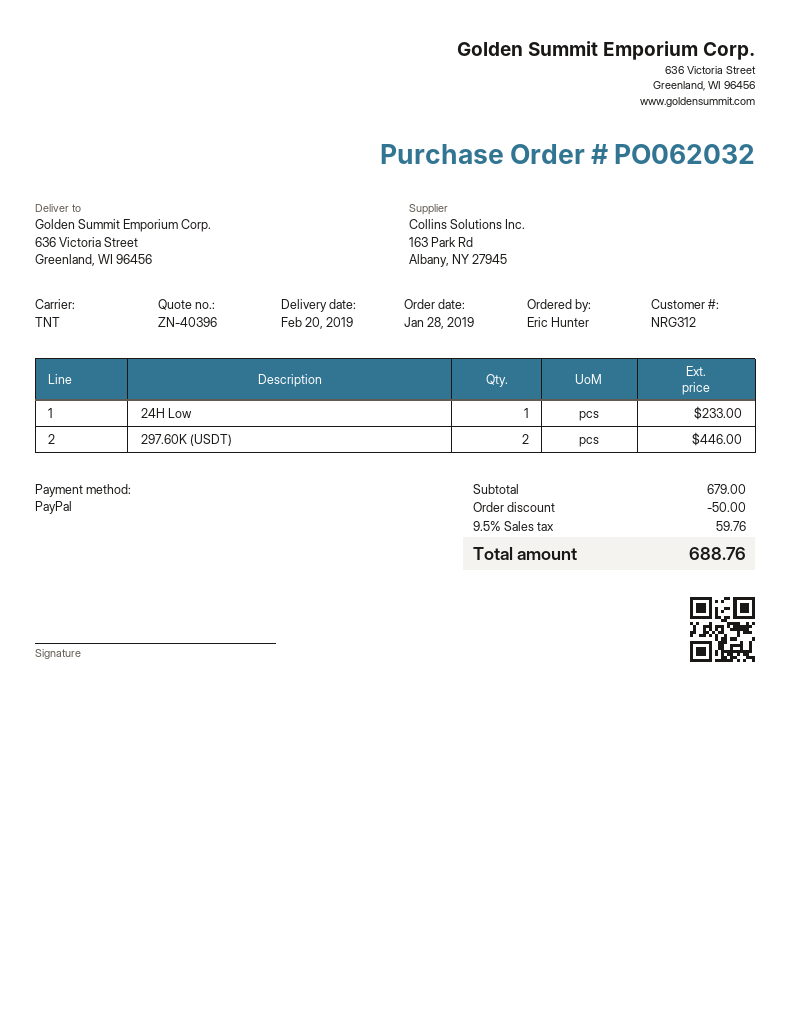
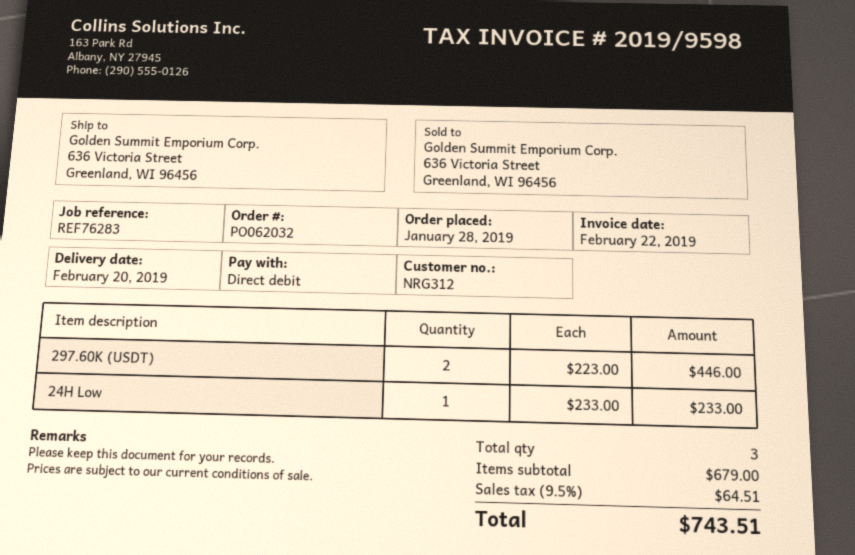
payment method: PayPal -> direct debit
discount: 50.00 -> none
tax: 9.5% = 59.76 -> 9.5% = 64.51
total: 688.76 -> 743.51

